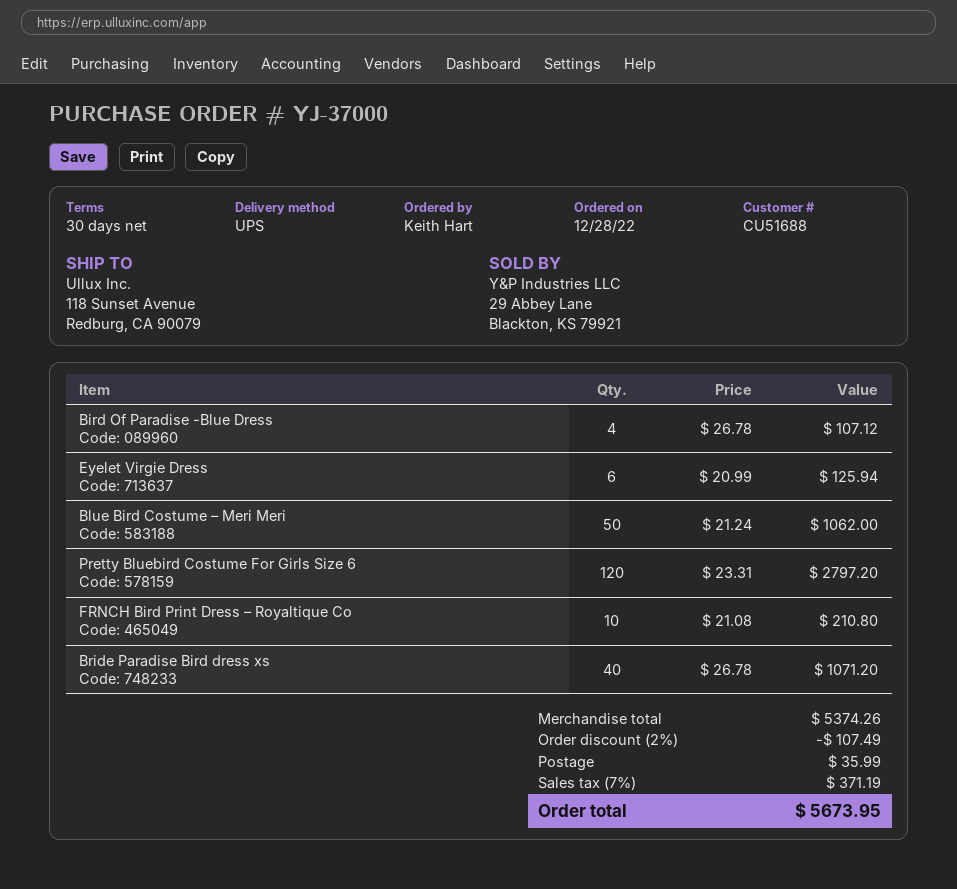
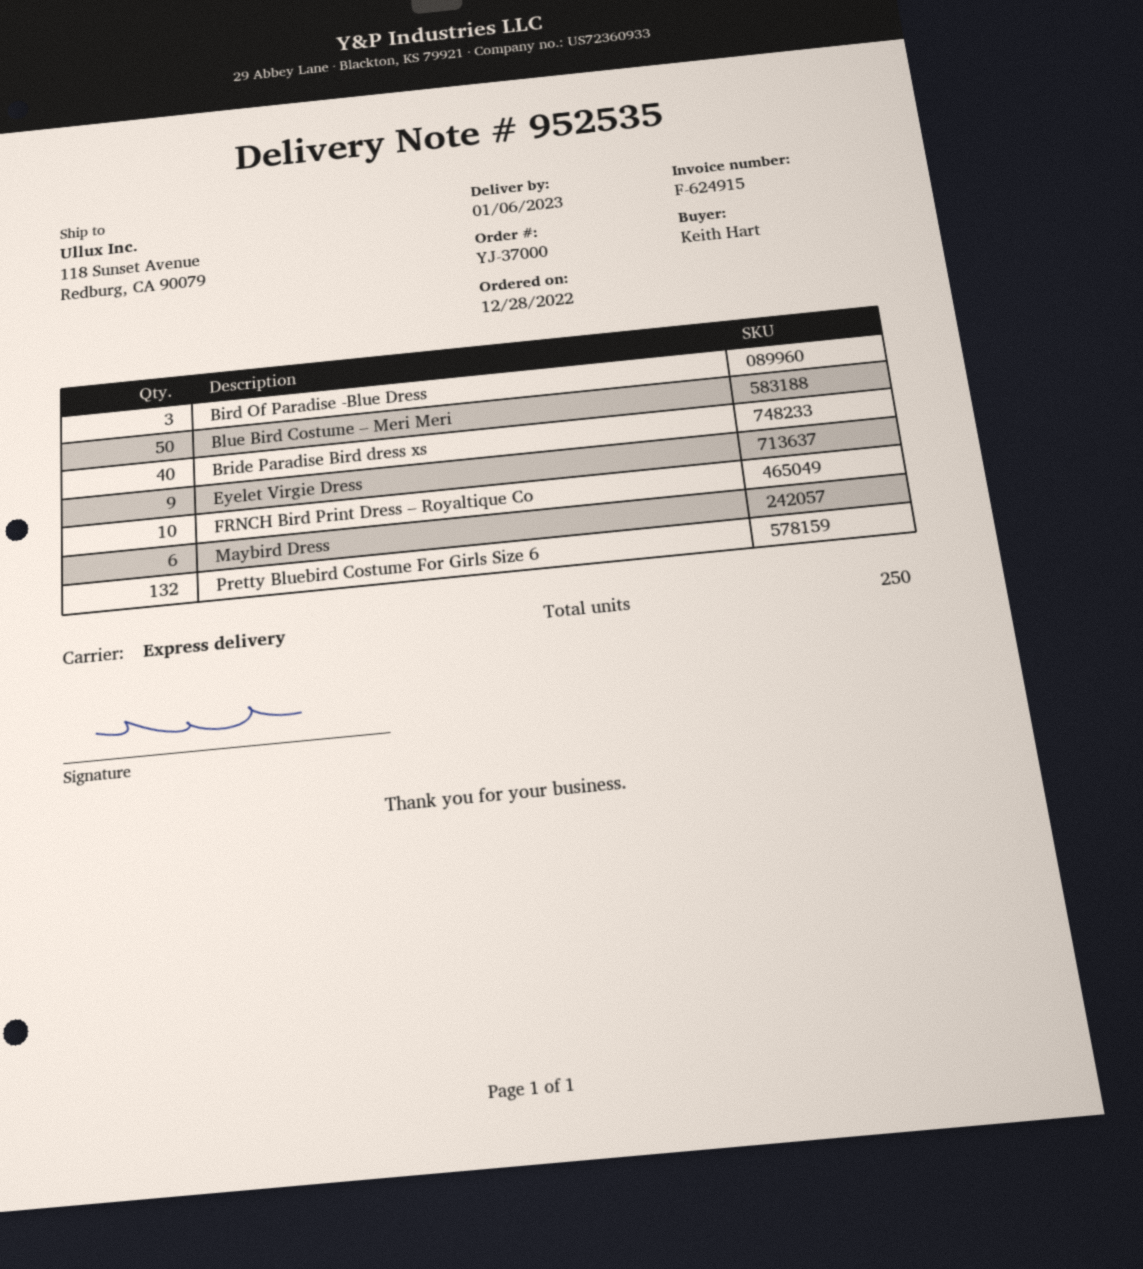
shipping method: UPS -> express
Bird Of Paradise -Blue Dress: 4 -> 3
Eyelet Virgie Dress: 6 -> 9
Pretty Bluebird Costume For Girls Size 6: 120 -> 132
Maybird Dress: none -> 6

